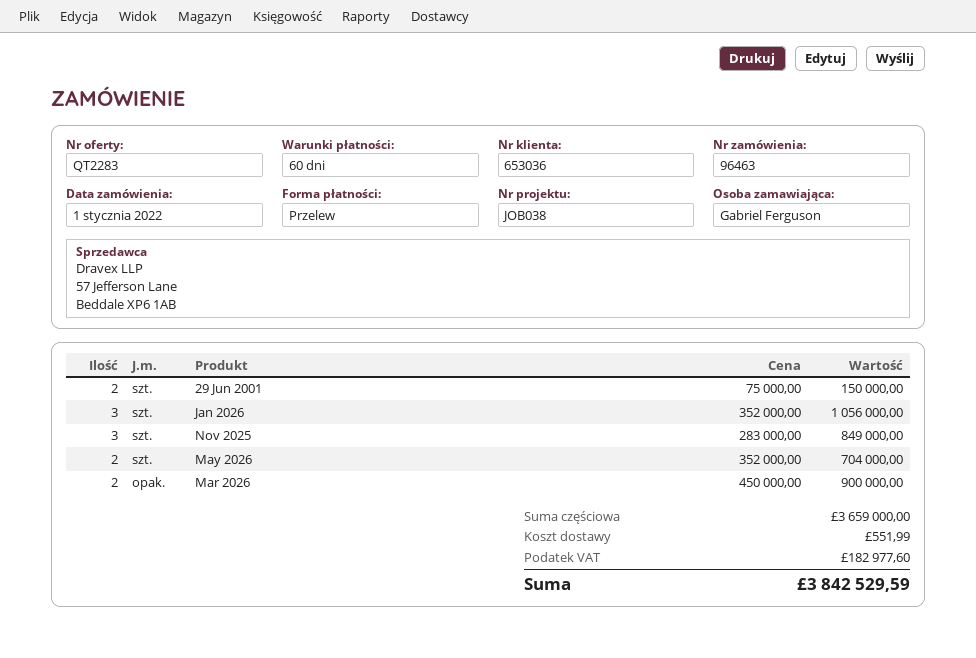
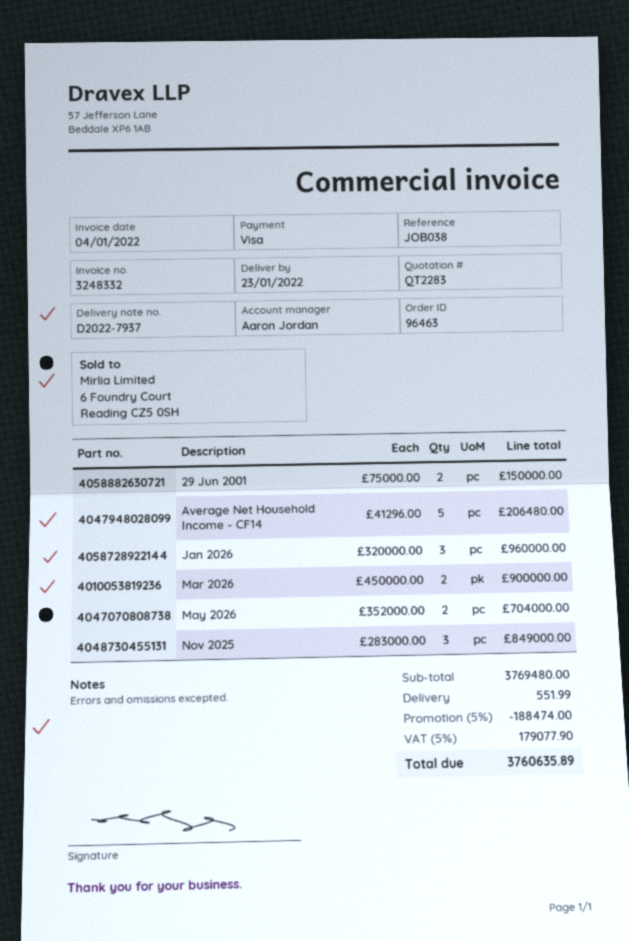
payment method: bank transfer -> Visa
Jan 2026: 3 x 352000.00 = 1056000.00 -> 3 x 320000.00 = 960000.00
Average Net Household Income - CF14: none -> 5 x 41296.00 = 206480.00
subtotal: 3659000.00 -> 3769480.00
discount: none -> 5% = 188474.00
tax: 182977.60 -> 179077.90
total: 3842529.59 -> 3760635.89

